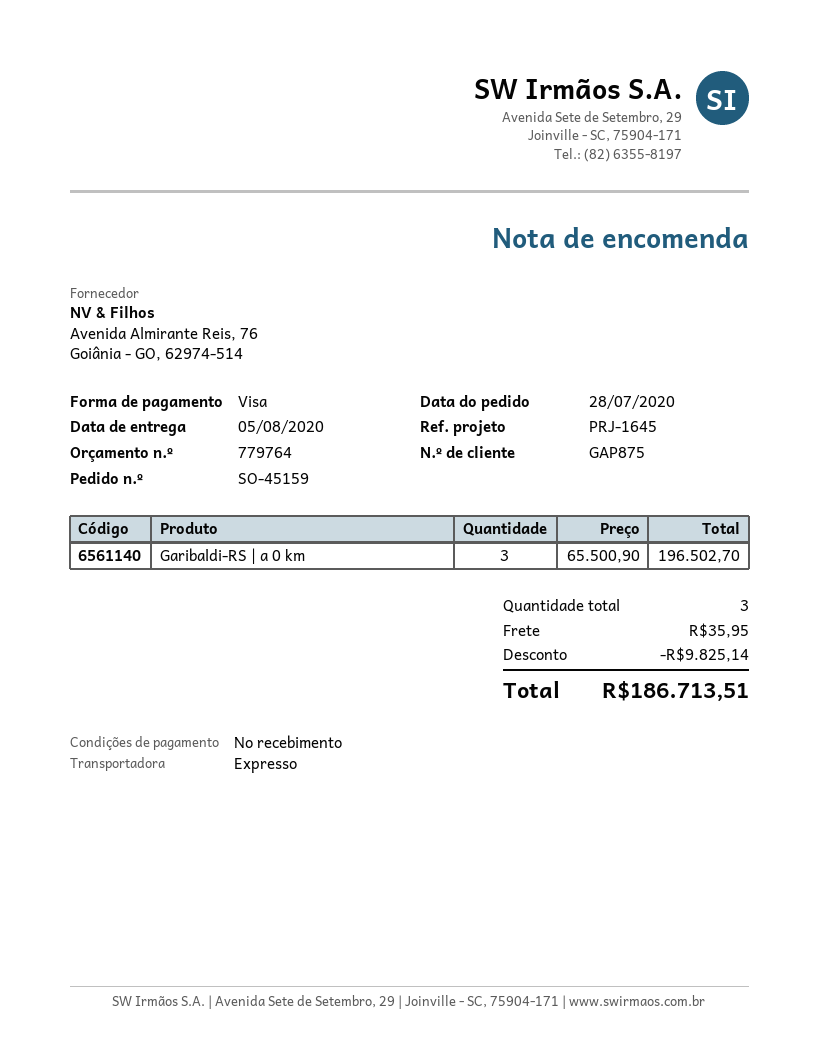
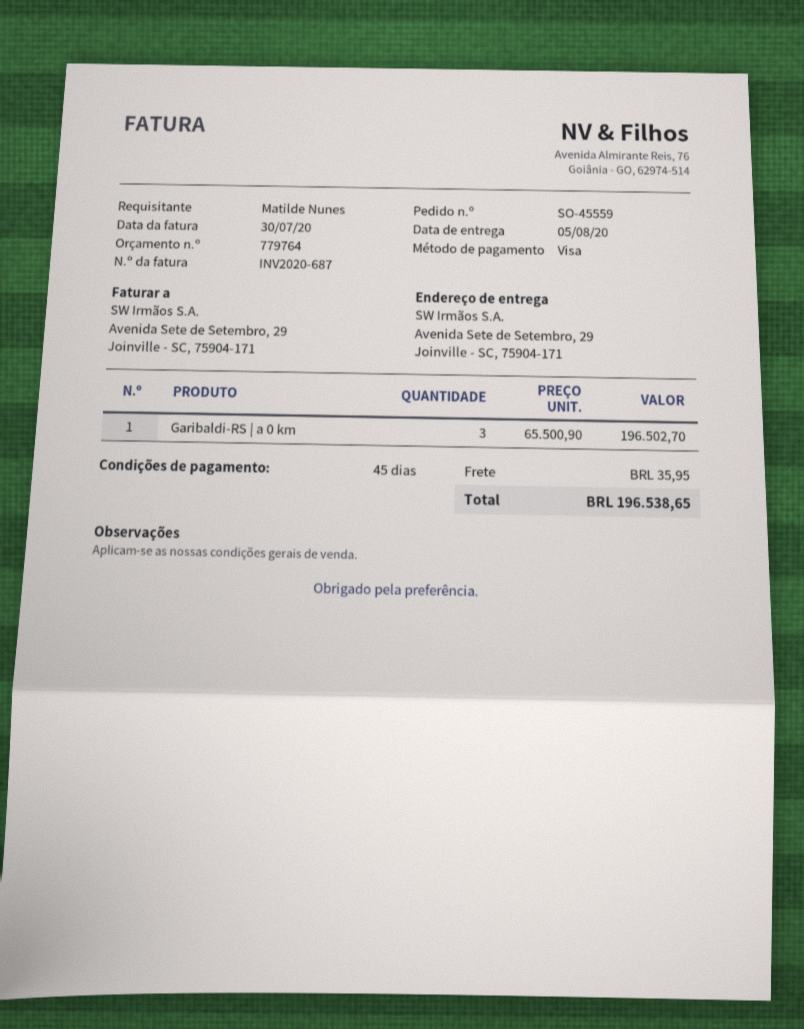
order number: SO-45159 -> SO-45559
payment terms: on receipt -> 45 days
discount: 9825.14 -> none
total: 186713.51 -> 196538.65

